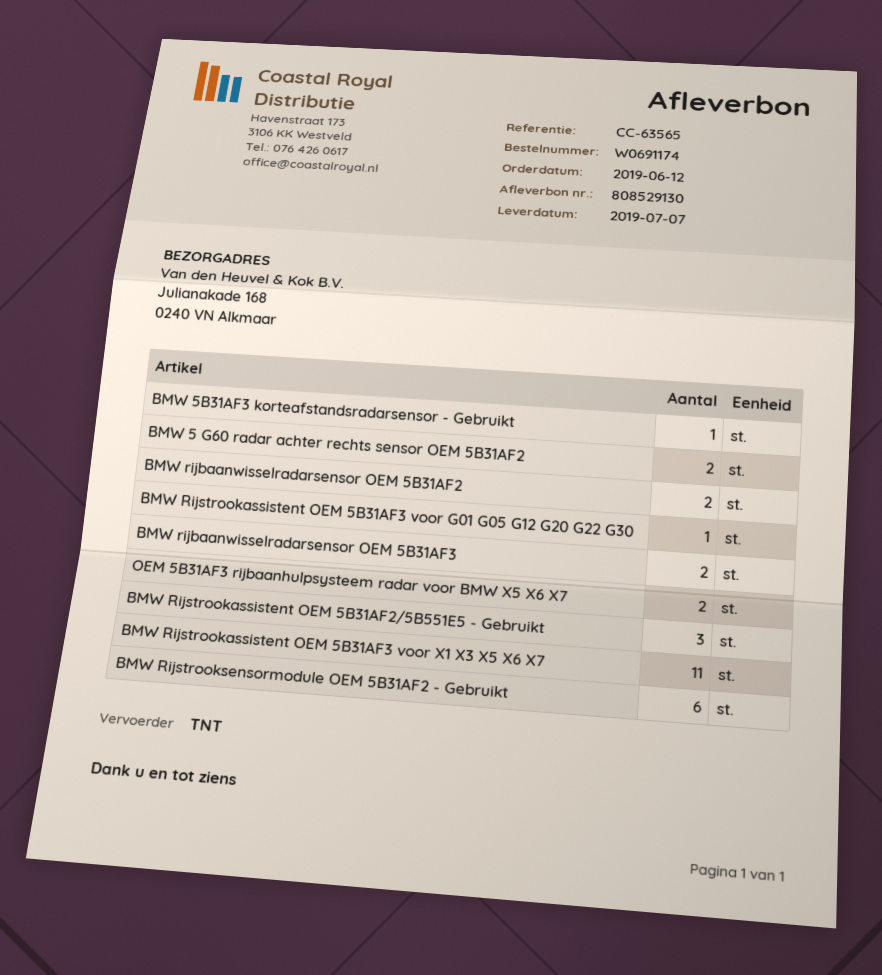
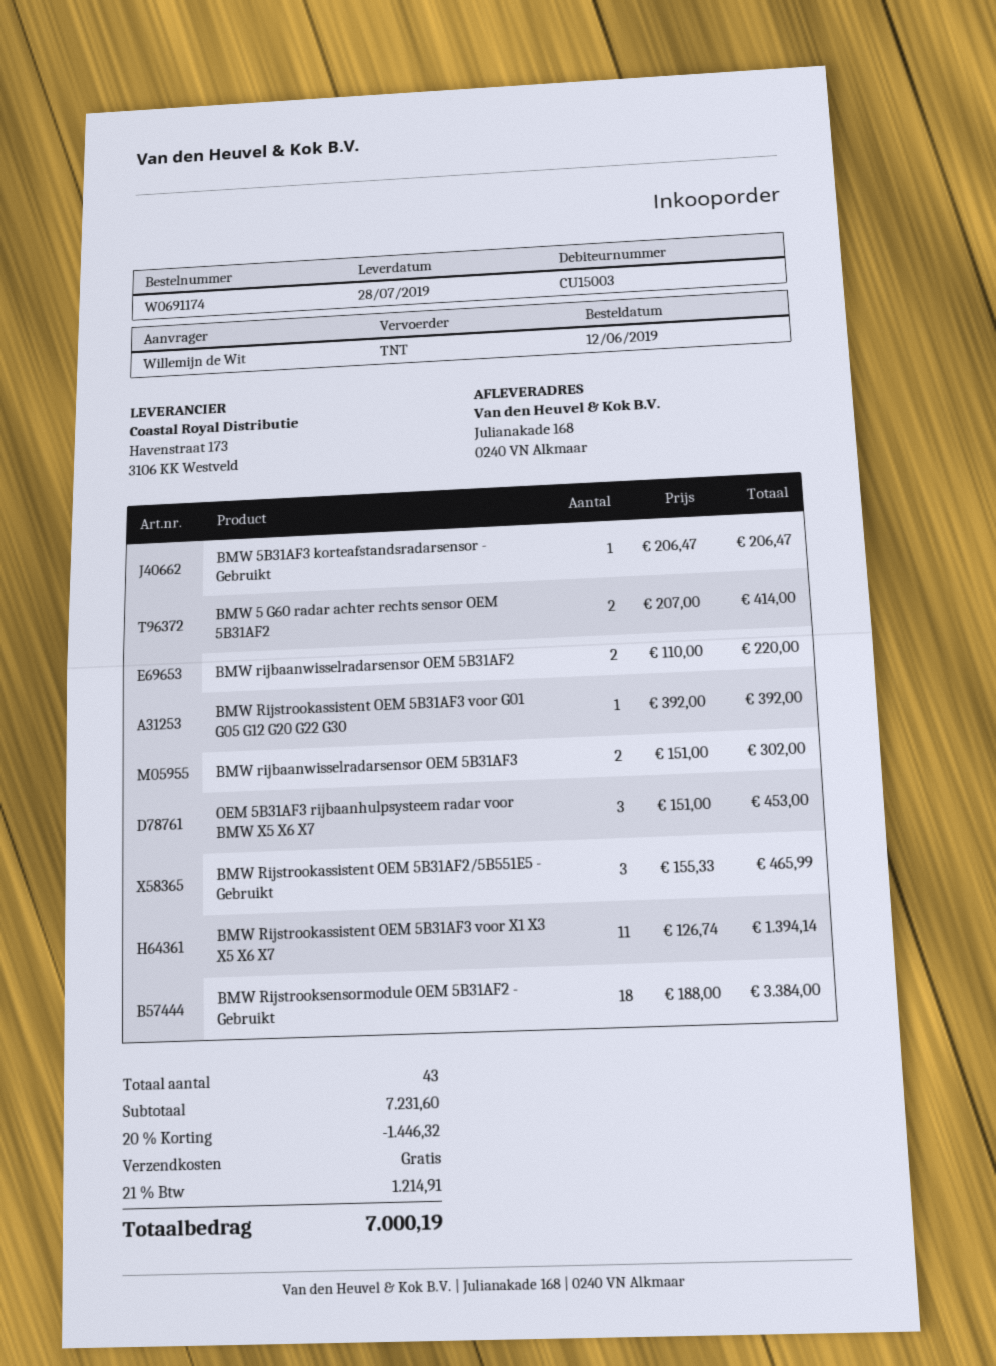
delivery date: 2019-07-07 -> 2019-07-28
OEM 5B31AF3 rijbaanhulpsysteem radar voor BMW X5 X6 X7: 2 -> 3
BMW Rijstrooksensormodule OEM 5B31AF2 - Gebruikt: 6 -> 18

